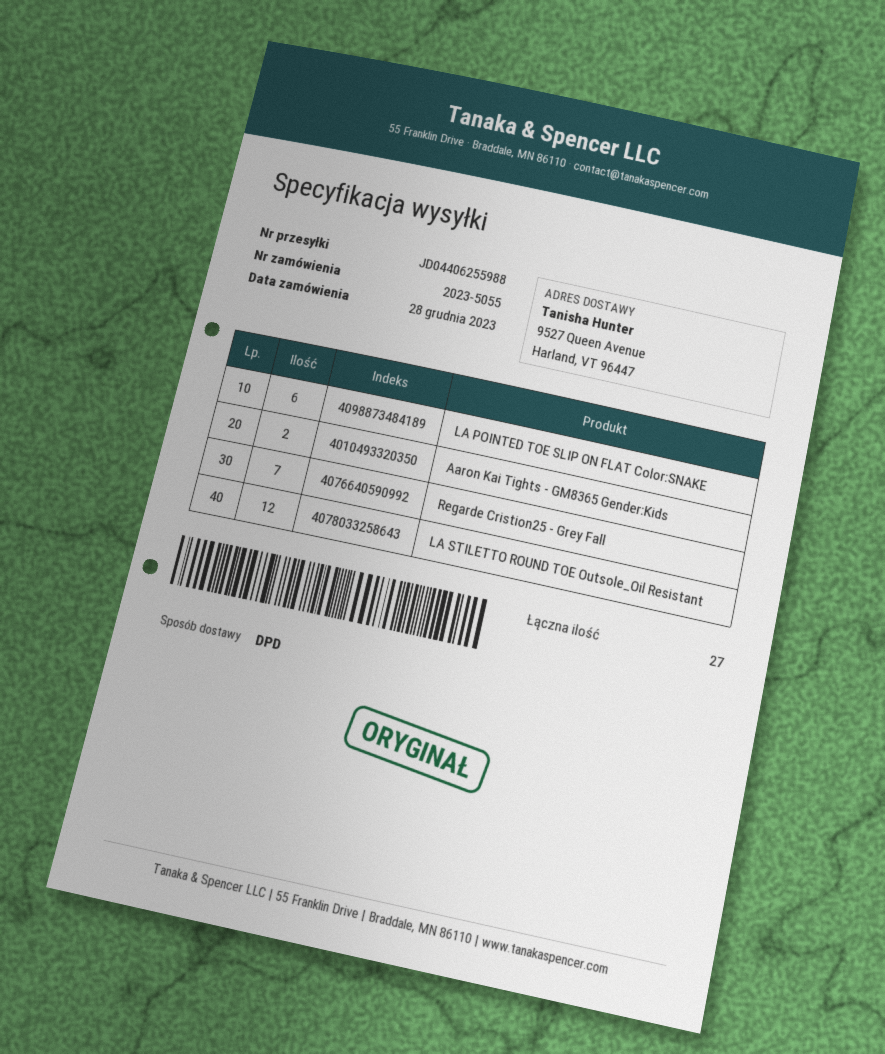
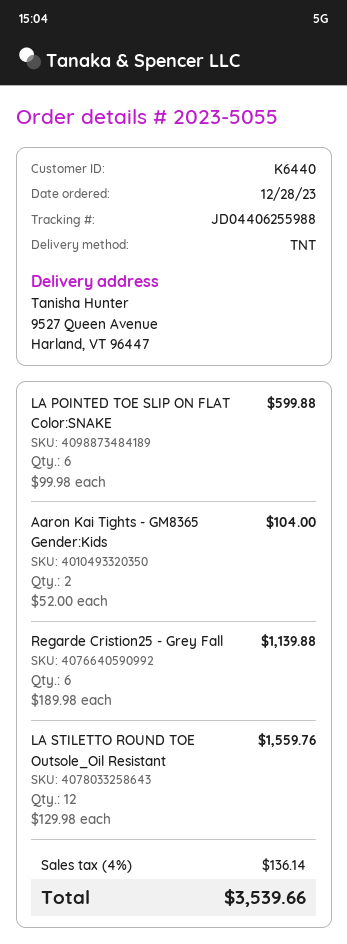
shipping method: DPD -> TNT
Regarde Cristion25 - Grey Fall: 7 -> 6

